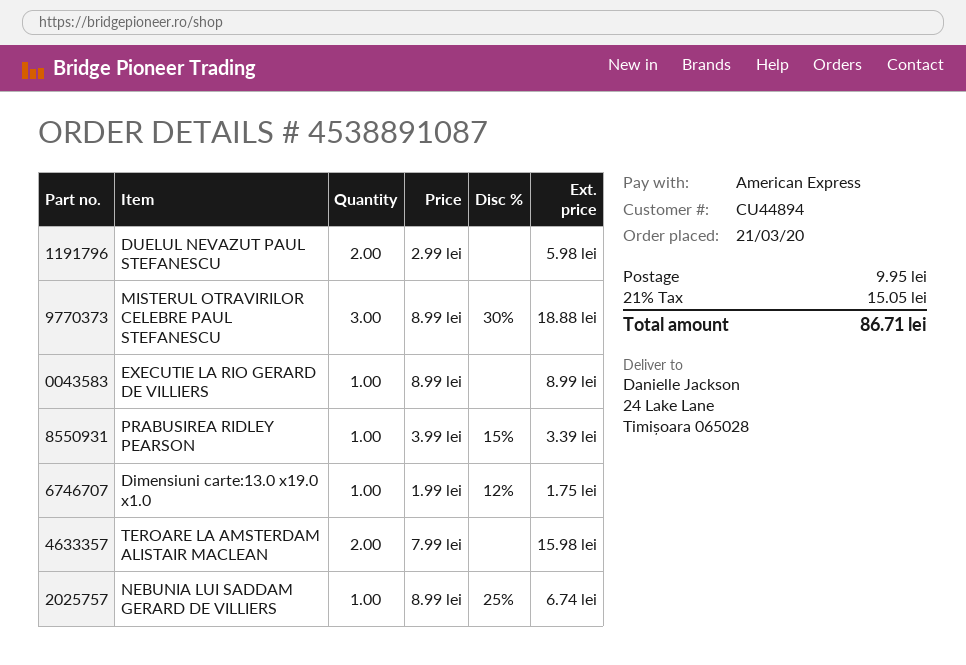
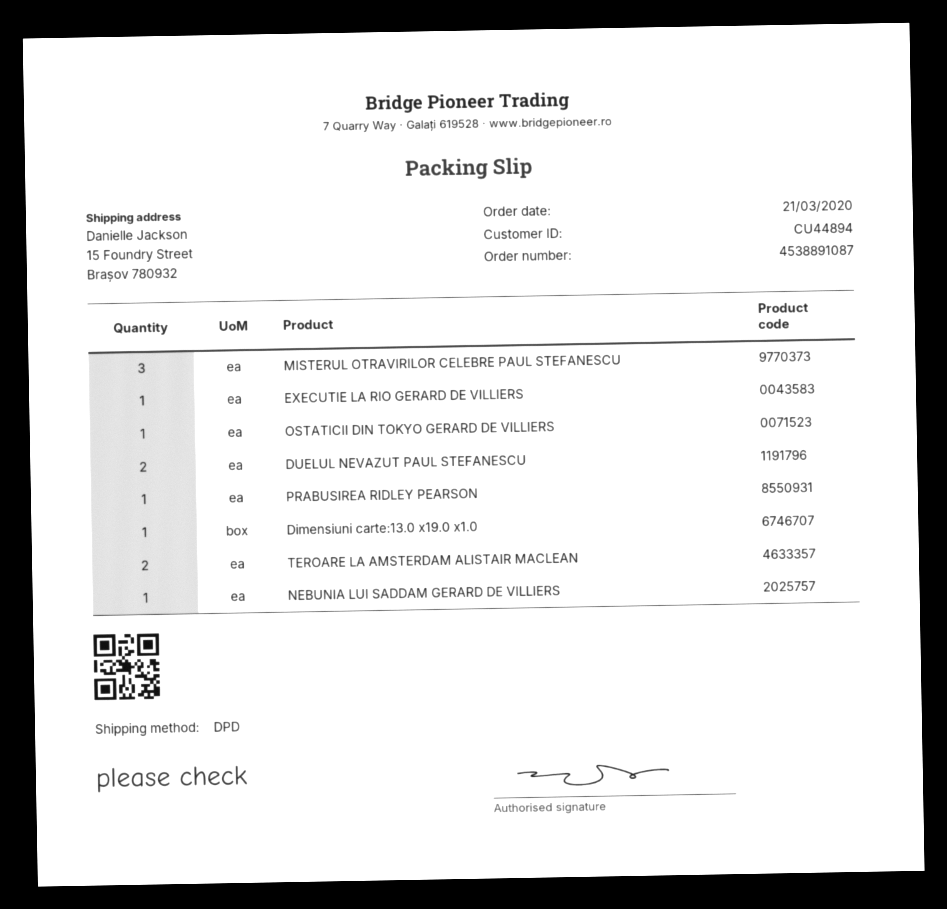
ship to: 24 Lake Lane, Timișoara 065028 -> 15 Foundry Street, Brașov 780932
OSTATICII DIN TOKYO GERARD DE VILLIERS: none -> 1

